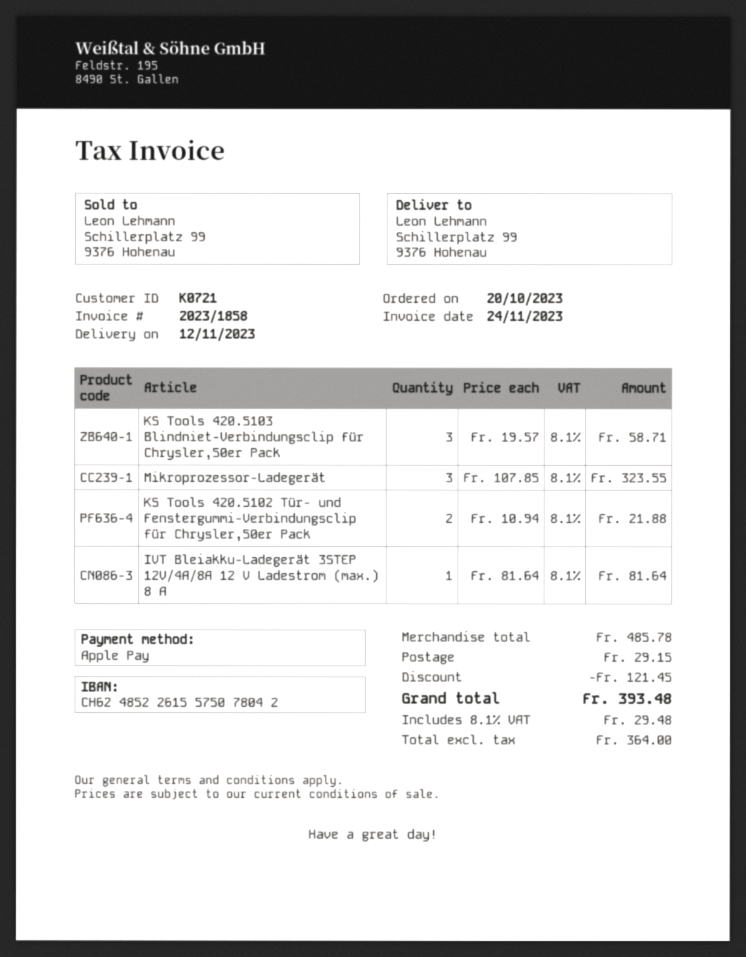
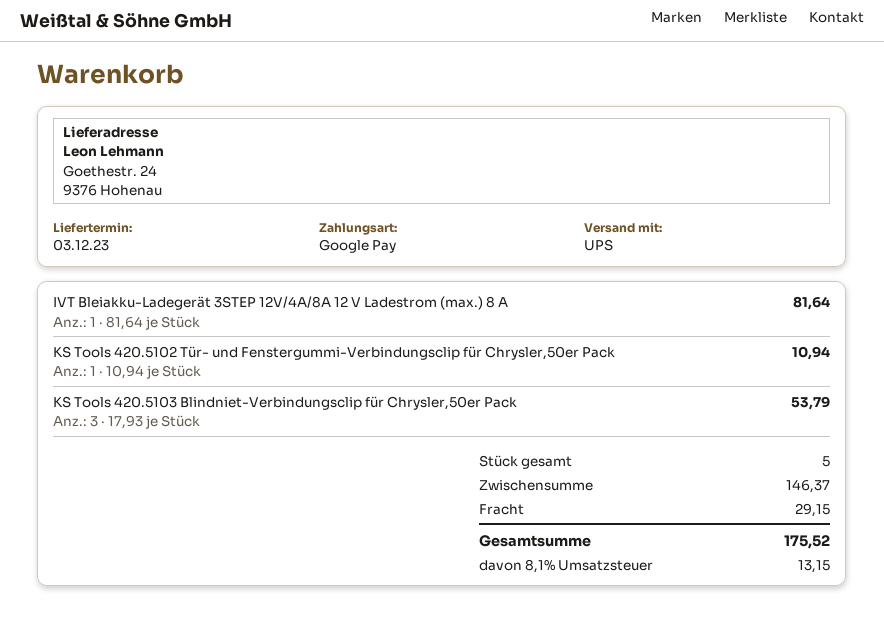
delivery date: 2023-11-12 -> 2023-12-03
payment method: Apple Pay -> Google Pay
ship to: Schillerplatz 99, 9376 Hohenau -> Goethestr. 24, 9376 Hohenau
KS Tools 420.5103 Blindniet-Verbindungsclip für Chrysler,50er Pack: 3 x 19.57 = 58.71 -> 3 x 17.93 = 53.79
Mikroprozessor-Ladegerät: 3 x 107.85 = 323.55 -> none
KS Tools 420.5102 Tür- und Fenstergummi-Verbindungsclip für Chrysler,50er Pack: 2 x 10.94 = 21.88 -> 1 x 10.94 = 10.94
subtotal: 485.78 -> 146.37
discount: 121.45 -> none
tax: 8.1% = 29.48 -> 8.1% = 13.15
total: 393.48 -> 175.52

